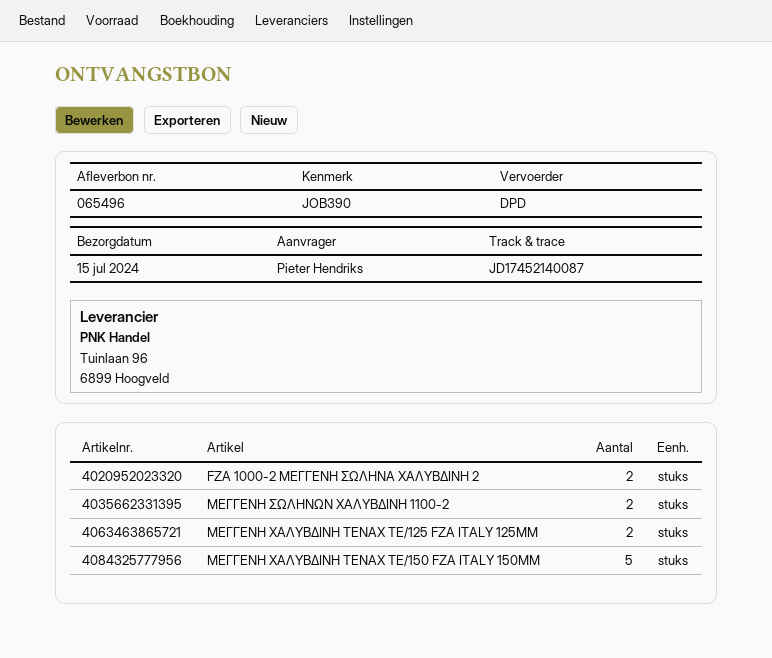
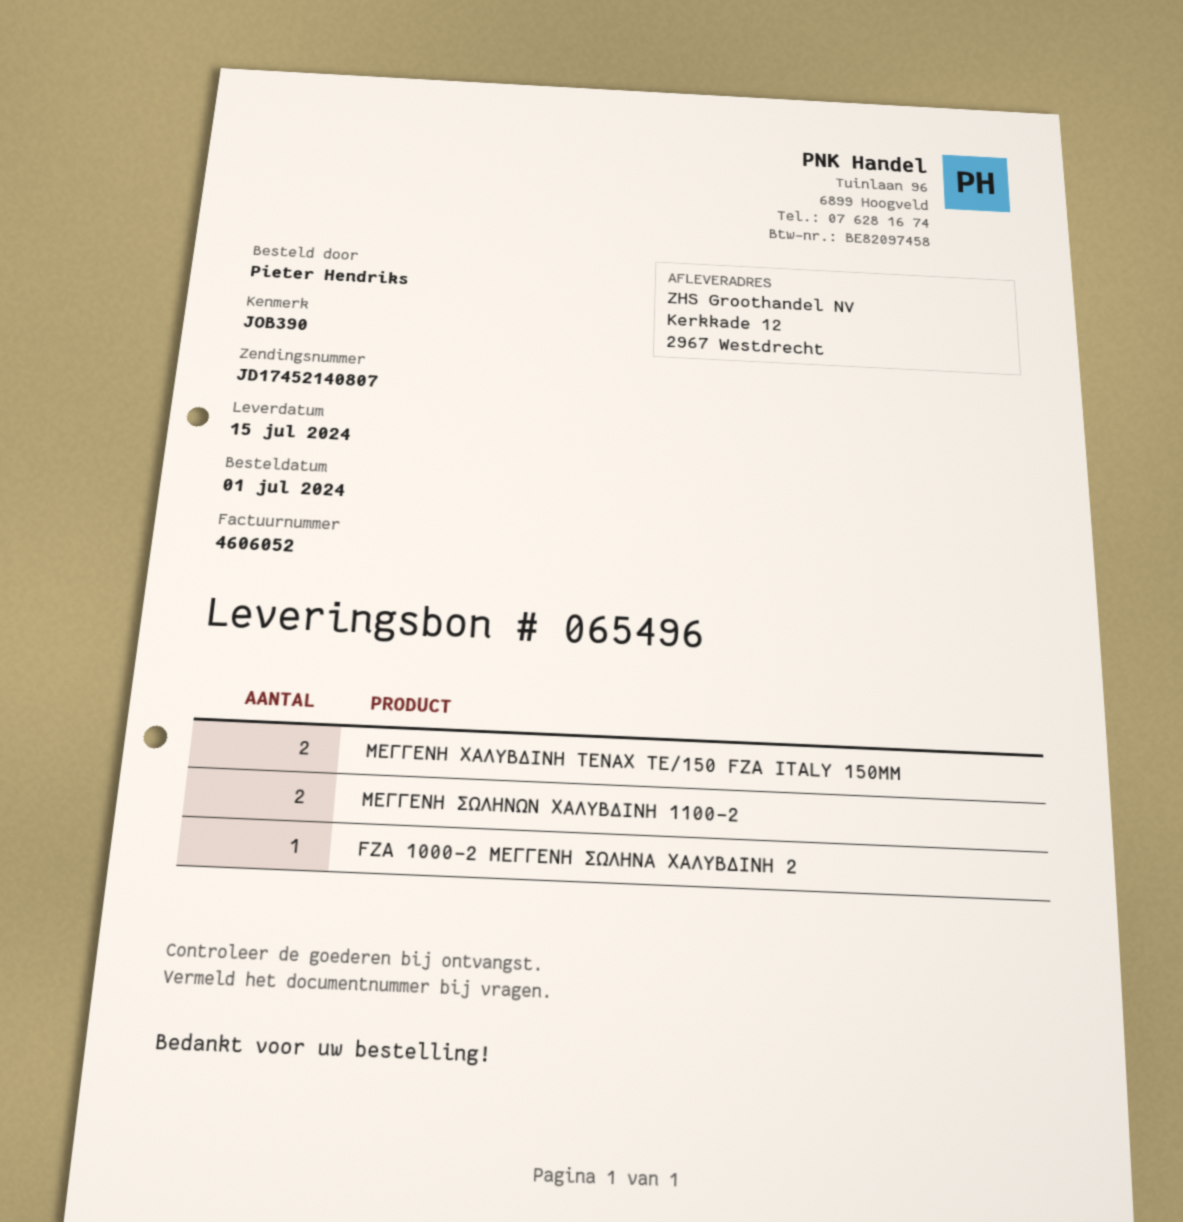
tracking number: JD17452140087 -> JD17452140807
FZA 1000-2 ΜΕΓΓΕΝΗ ΣΩΛΗΝΑ ΧΑΛΥΒΔΙΝΗ 2: 2 -> 1
ΜΕΓΓΕΝΗ ΧΑΛΥΒΔΙΝΗ ΤΕΝΑΧ TE/125 FZA ITALY 125ΜΜ: 2 -> none
ΜΕΓΓΕΝΗ ΧΑΛΥΒΔΙΝΗ ΤΕΝΑΧ TE/150 FZA ITALY 150ΜΜ: 5 -> 2

